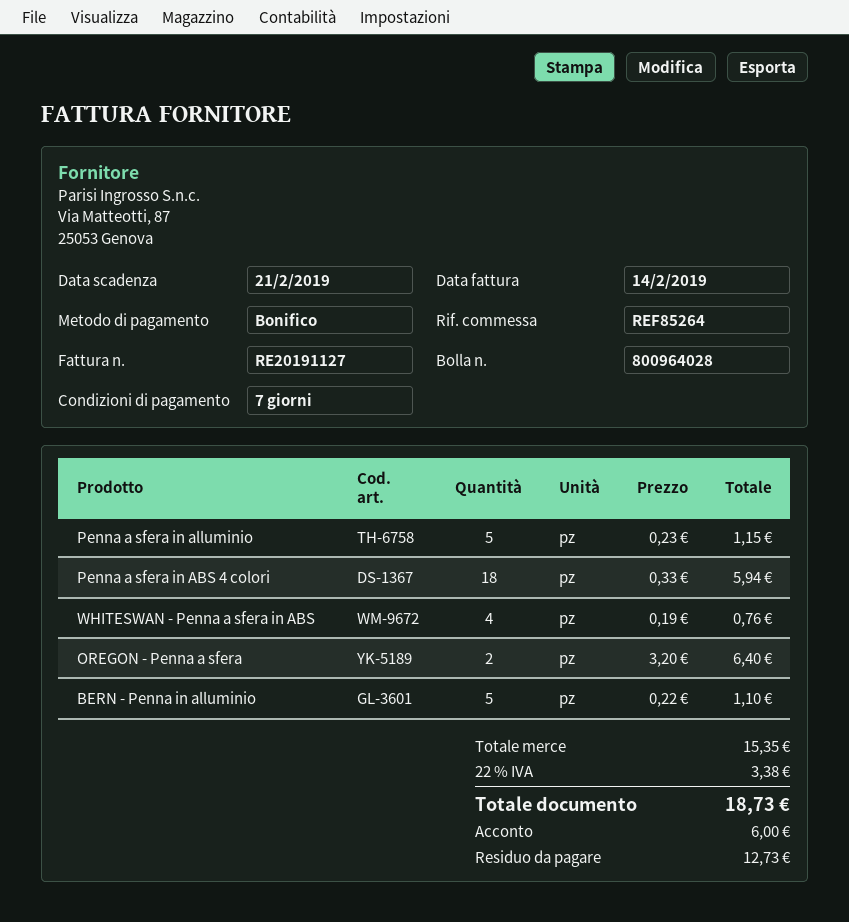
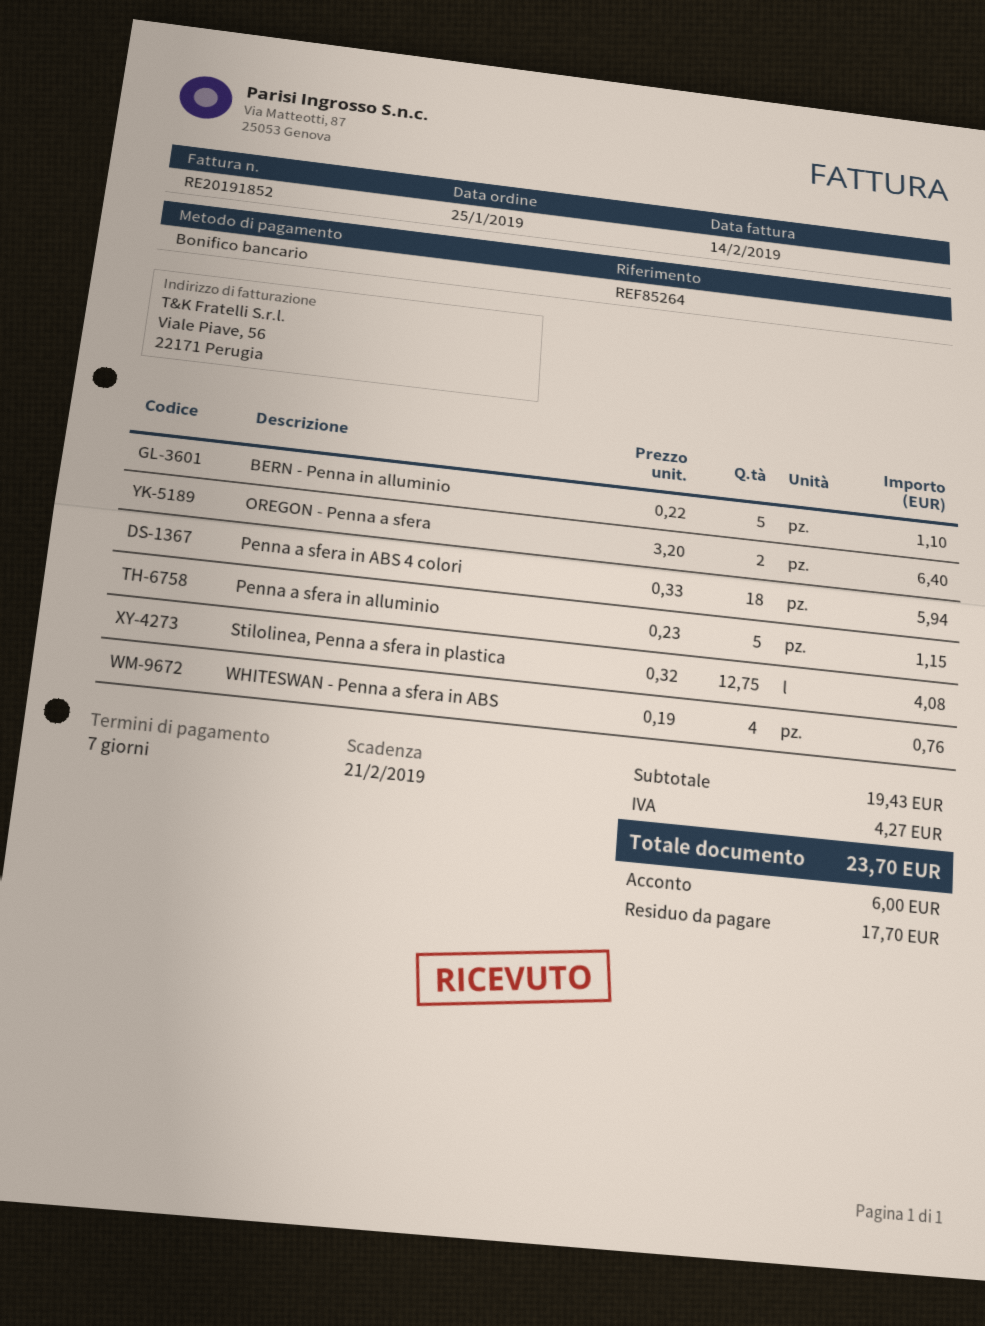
invoice number: RE20191127 -> RE20191852
Stilolinea, Penna a sfera in plastica: none -> 12.75 x 0.32 = 4.08
subtotal: 15.35 -> 19.43
tax: 3.38 -> 4.27
total: 18.73 -> 23.70
balance: 12.73 -> 17.70

